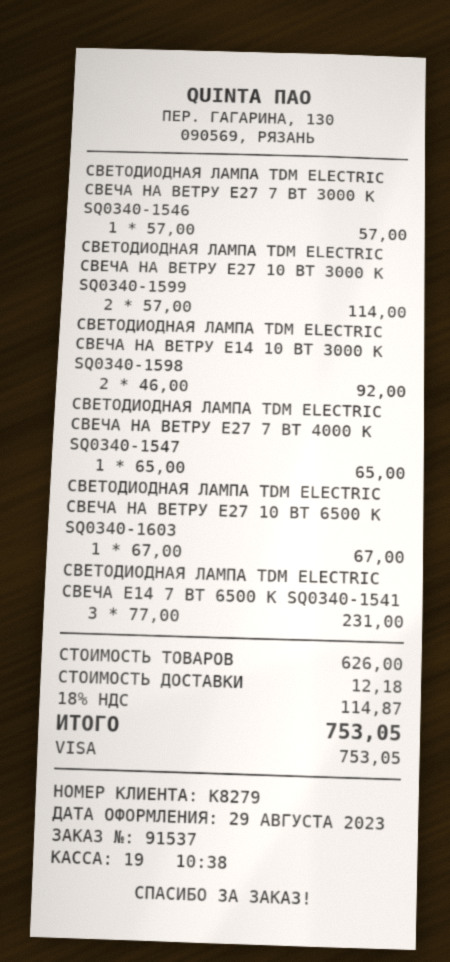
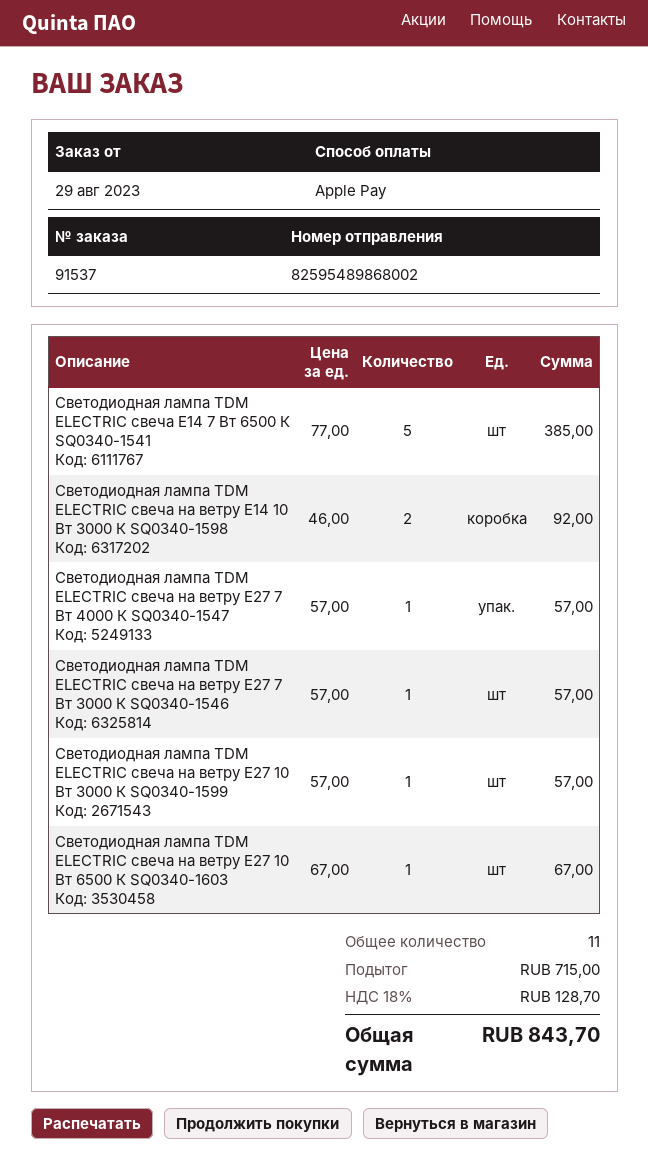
payment method: Visa -> Apple Pay
СВЕТОДИОДНАЯ ЛАМПА TDM ELECTRIC СВЕЧА НА ВЕТРУ E27 10 ВТ 3000 К SQ0340-1599: 2 x 57.00 = 114.00 -> 1 x 57.00 = 57.00
СВЕТОДИОДНАЯ ЛАМПА TDM ELECTRIC СВЕЧА НА ВЕТРУ E27 7 ВТ 4000 К SQ0340-1547: 1 x 65.00 = 65.00 -> 1 x 57.00 = 57.00
СВЕТОДИОДНАЯ ЛАМПА TDM ELECTRIC СВЕЧА E14 7 ВТ 6500 К SQ0340-1541: 3 x 77.00 = 231.00 -> 5 x 77.00 = 385.00
subtotal: 626.00 -> 715.00
shipping: 12.18 -> none
tax: 18% = 114.87 -> 18% = 128.70
total: 753.05 -> 843.70

